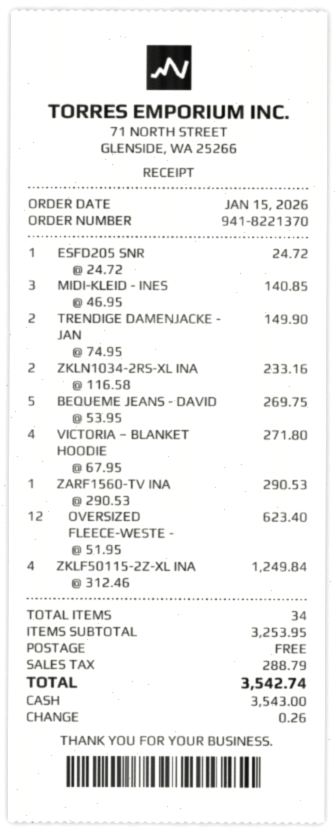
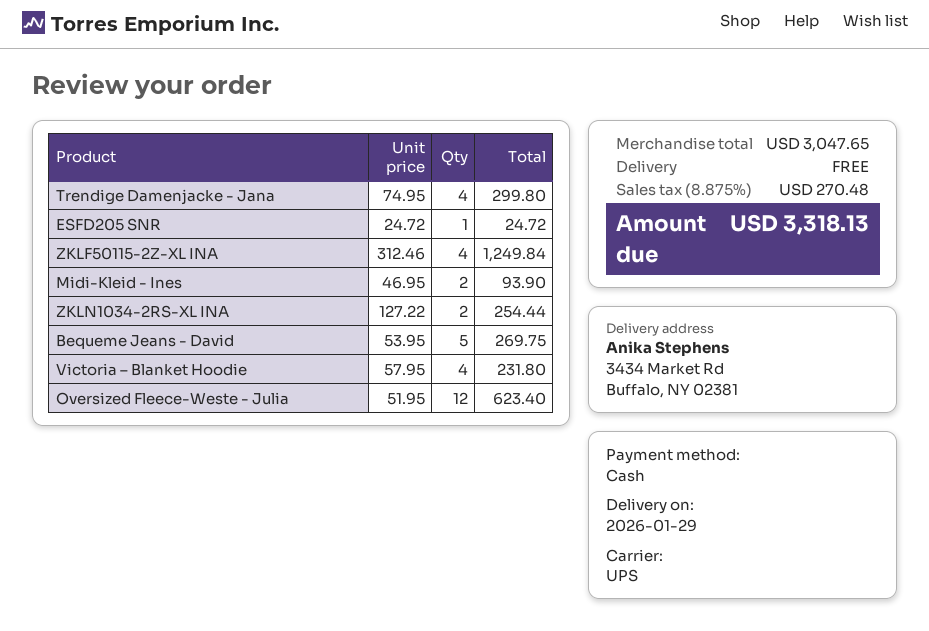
MIDI-KLEID - INES: 3 x 46.95 = 140.85 -> 2 x 46.95 = 93.90
TRENDIGE DAMENJACKE - JAN: 2 x 74.95 = 149.90 -> 4 x 74.95 = 299.80
ZKLN1034-2RS-XL INA: 2 x 116.58 = 233.16 -> 2 x 127.22 = 254.44
VICTORIA – BLANKET HOODIE: 4 x 67.95 = 271.80 -> 4 x 57.95 = 231.80
ZARF1560-TV INA: 1 x 290.53 = 290.53 -> none
subtotal: 3253.95 -> 3047.65
tax: 288.79 -> 270.48
total: 3542.74 -> 3318.13

